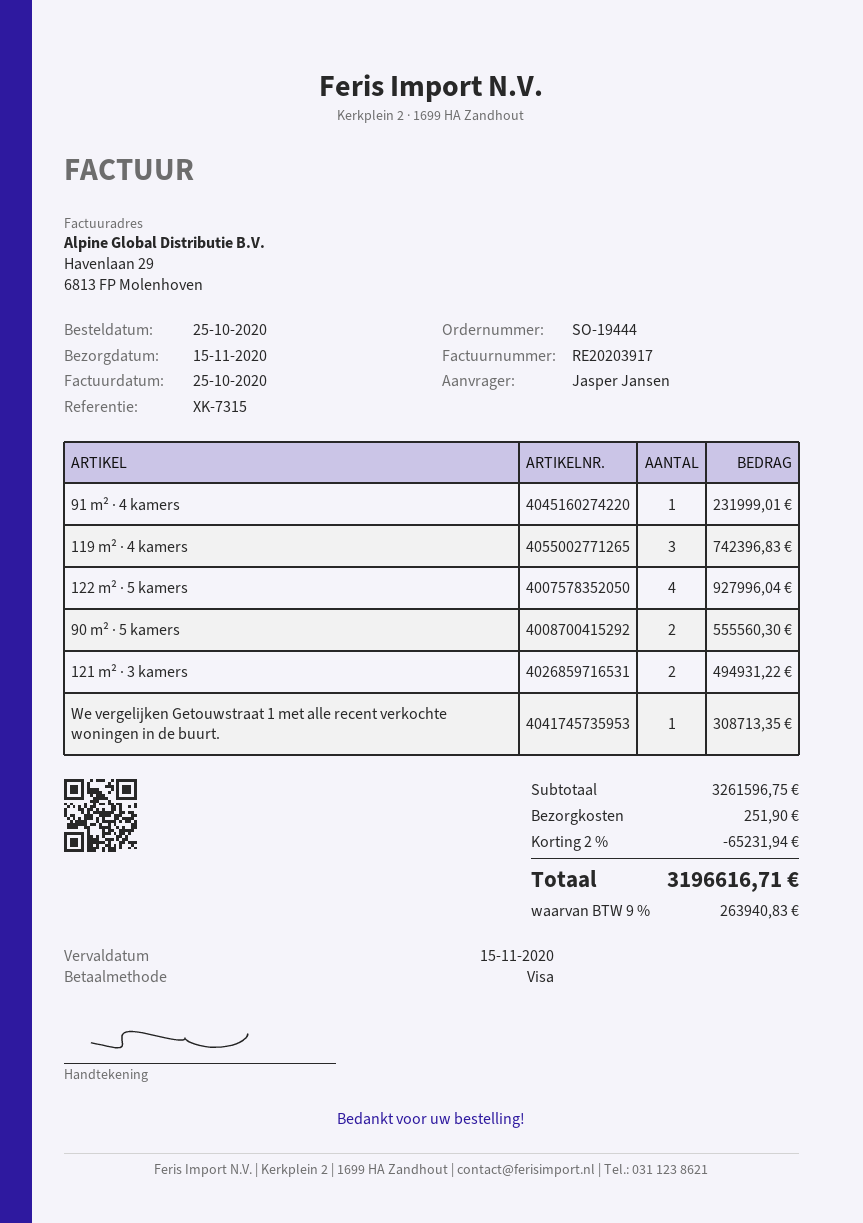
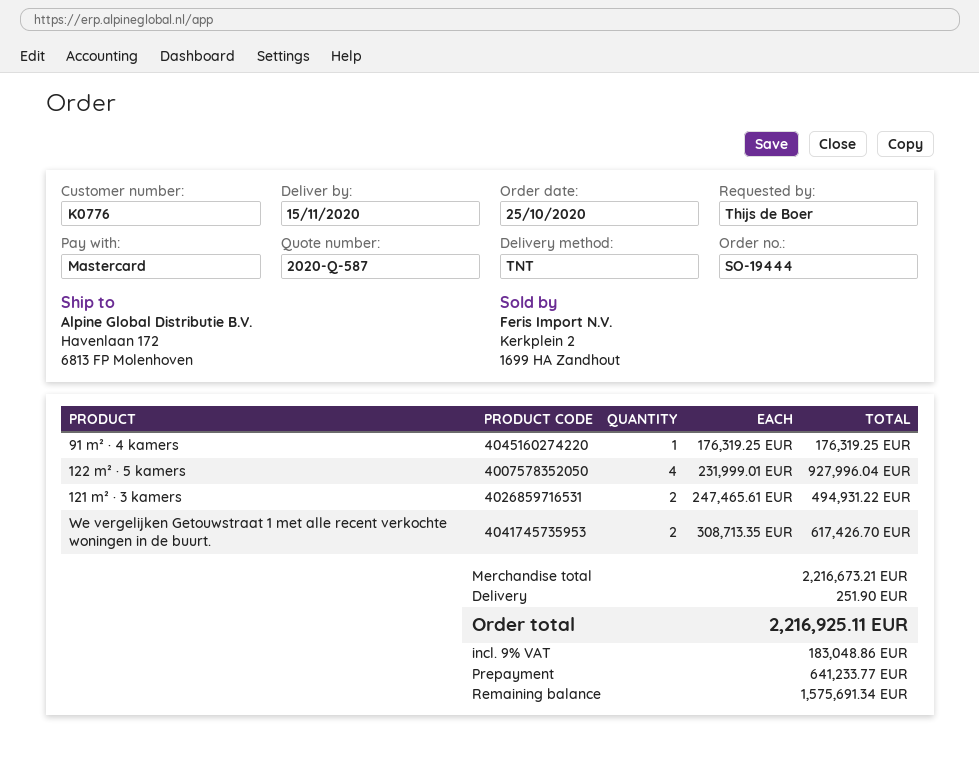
ordered by: Jasper Jansen -> Thijs de Boer
payment method: Visa -> Mastercard
91 m² · 4 kamers: 1 for 231999.01 -> 1 for 176319.25
119 m² · 4 kamers: 3 for 742396.83 -> none
90 m² · 5 kamers: 2 for 555560.30 -> none
We vergelijken Getouwstraat 1 met alle recent verkochte woningen in de buurt.: 1 for 308713.35 -> 2 for 617426.70
subtotal: 3261596.75 -> 2216673.21
discount: 2% = 65231.94 -> none
tax: 9% = 263940.83 -> 9% = 183048.86
total: 3196616.71 -> 2216925.11

